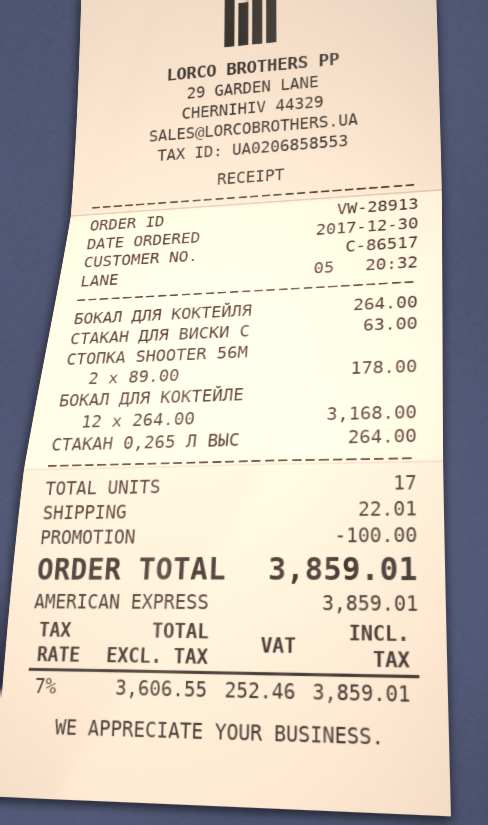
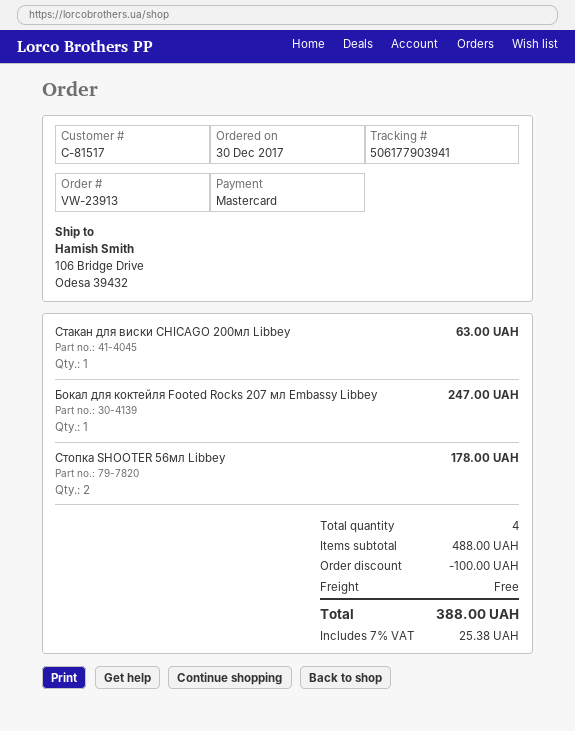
order number: VW-28913 -> VW-23913
customer number: C-86517 -> C-81517
payment method: American Express -> Mastercard
БОКАЛ ДЛЯ КОКТЕЙЛЯ: 1 for 264.00 -> 1 for 247.00
БОКАЛ ДЛЯ КОКТЕЙЛЕ: 12 for 3168.00 -> none
СТАКАН 0,265 Л ВЫС: 1 for 264.00 -> none
total quantity: 17 -> 4
shipping: 22.01 -> 0.00
tax: 7% = 252.46 -> 7% = 25.38
total: 3859.01 -> 388.00

